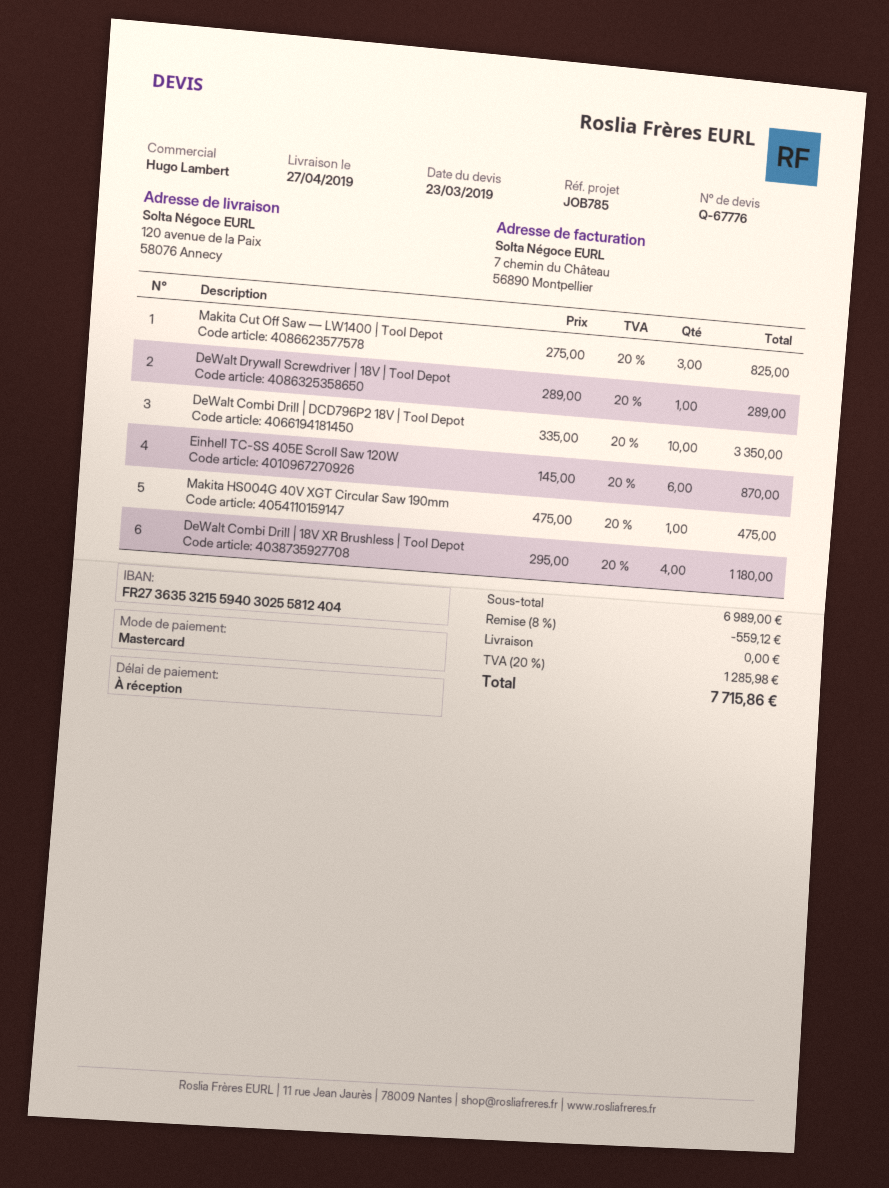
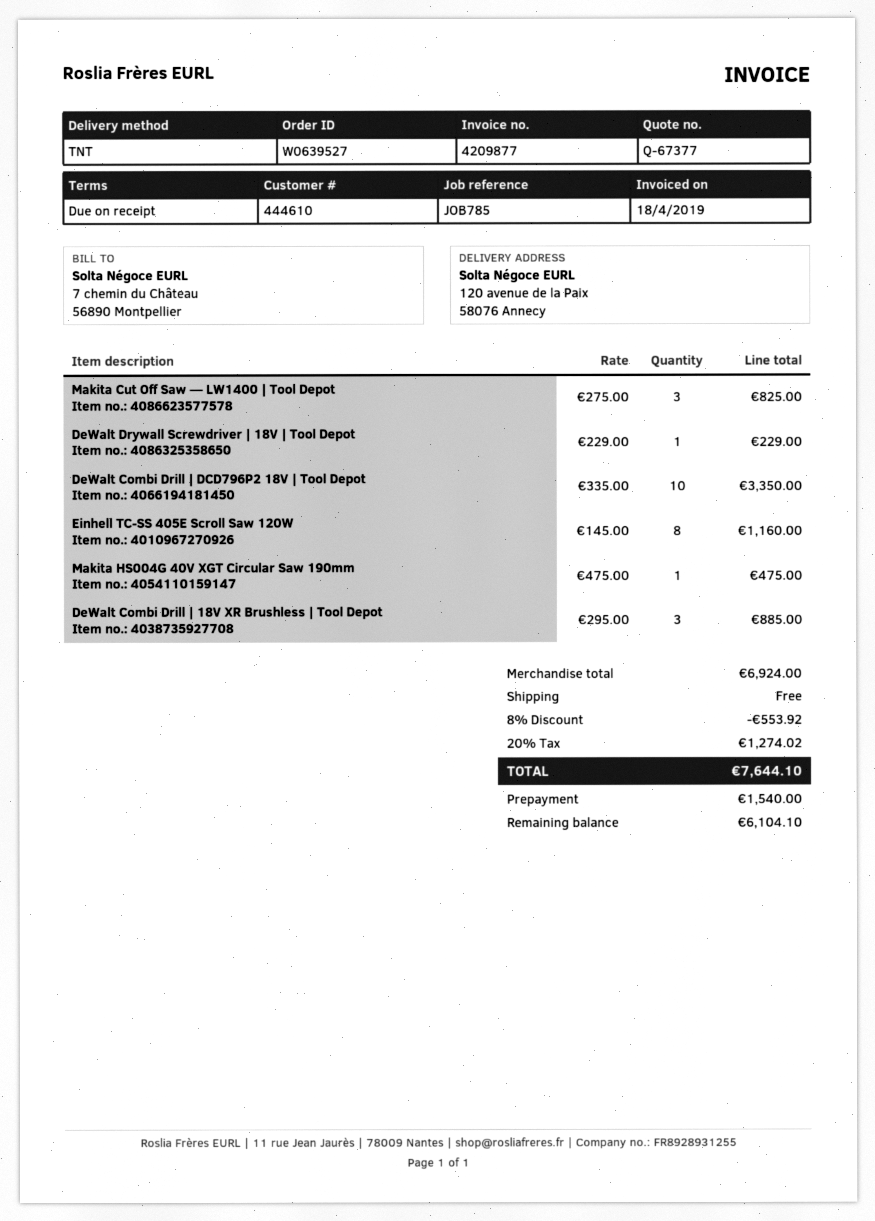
quote number: Q-67776 -> Q-67377
DeWalt Drywall Screwdriver | 18V | Tool Depot: 1 x 289.00 = 289.00 -> 1 x 229.00 = 229.00
Einhell TC-SS 405E Scroll Saw 120W: 6 x 145.00 = 870.00 -> 8 x 145.00 = 1160.00
DeWalt Combi Drill | 18V XR Brushless | Tool Depot: 4 x 295.00 = 1180.00 -> 3 x 295.00 = 885.00
subtotal: 6989.00 -> 6924.00
discount: 8% = 559.12 -> 8% = 553.92
tax: 20% = 1285.98 -> 20% = 1274.02
total: 7715.86 -> 7644.10

